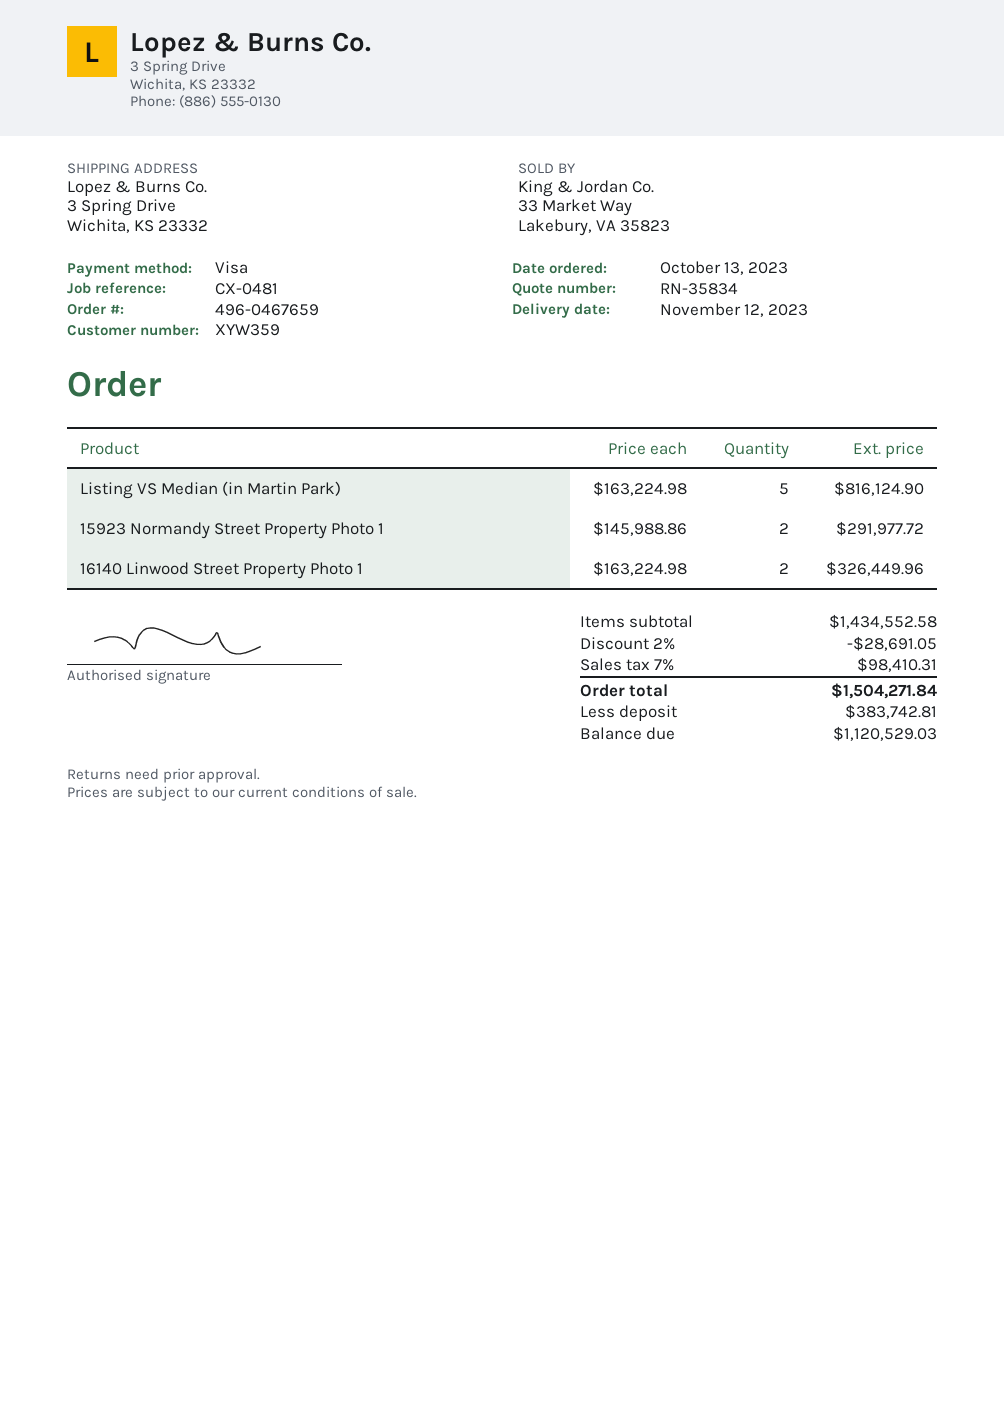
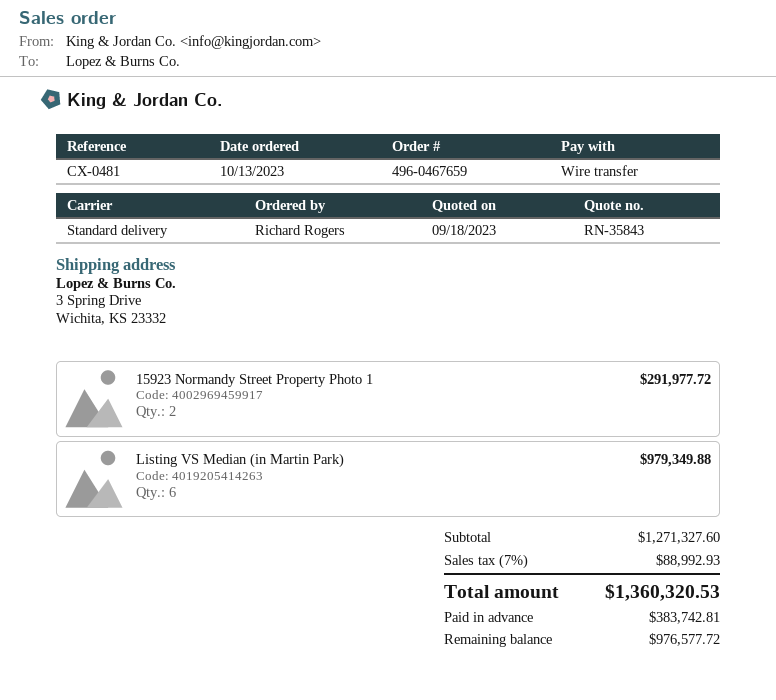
quote number: RN-35834 -> RN-35843
payment method: Visa -> bank transfer
Listing VS Median (in Martin Park): 5 for 816124.90 -> 6 for 979349.88
16140 Linwood Street Property Photo 1: 2 for 326449.96 -> none
subtotal: 1434552.58 -> 1271327.60
discount: 2% = 28691.05 -> none
tax: 7% = 98410.31 -> 7% = 88992.93
total: 1504271.84 -> 1360320.53
balance: 1120529.03 -> 976577.72

